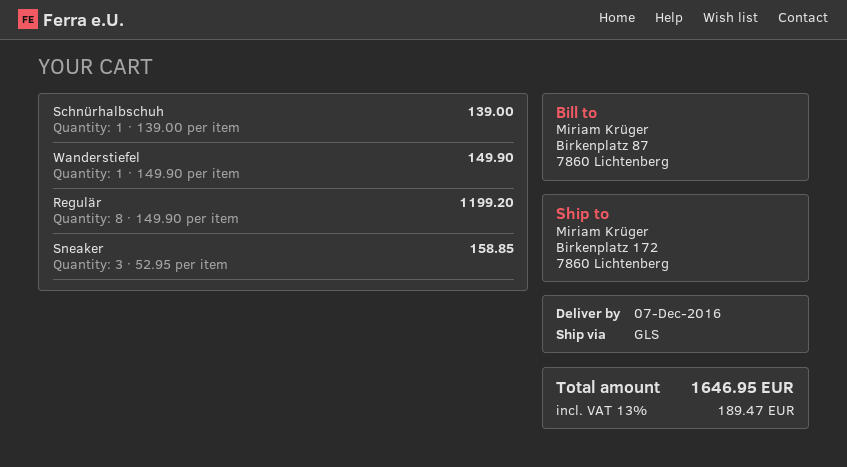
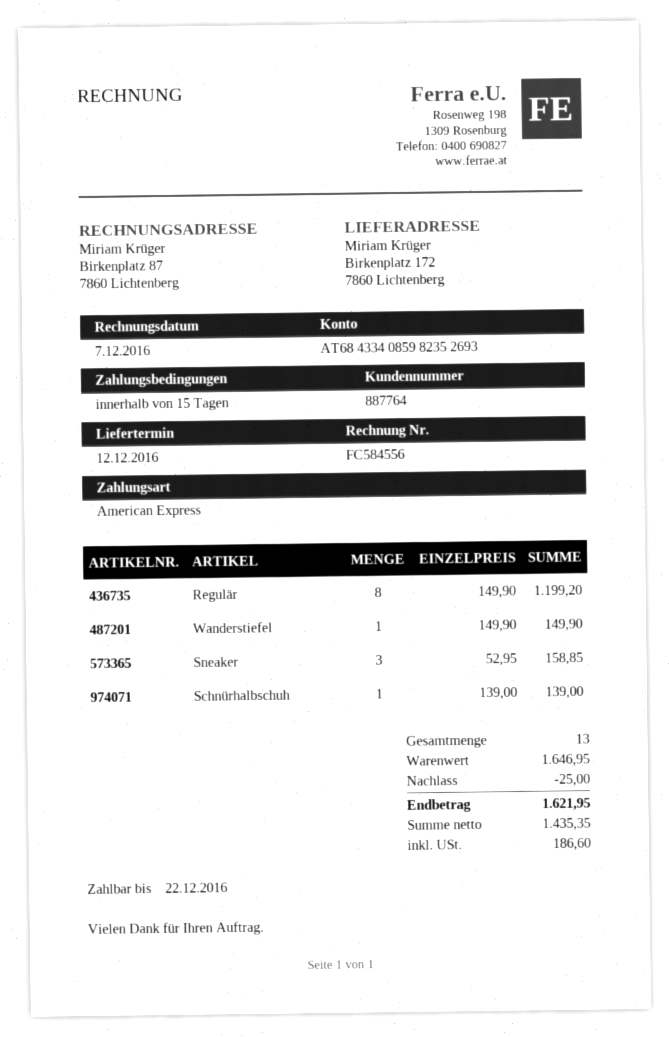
delivery date: 2016-12-07 -> 2016-12-12
discount: none -> 25.00
tax: 189.47 -> 186.60
total: 1646.95 -> 1621.95

